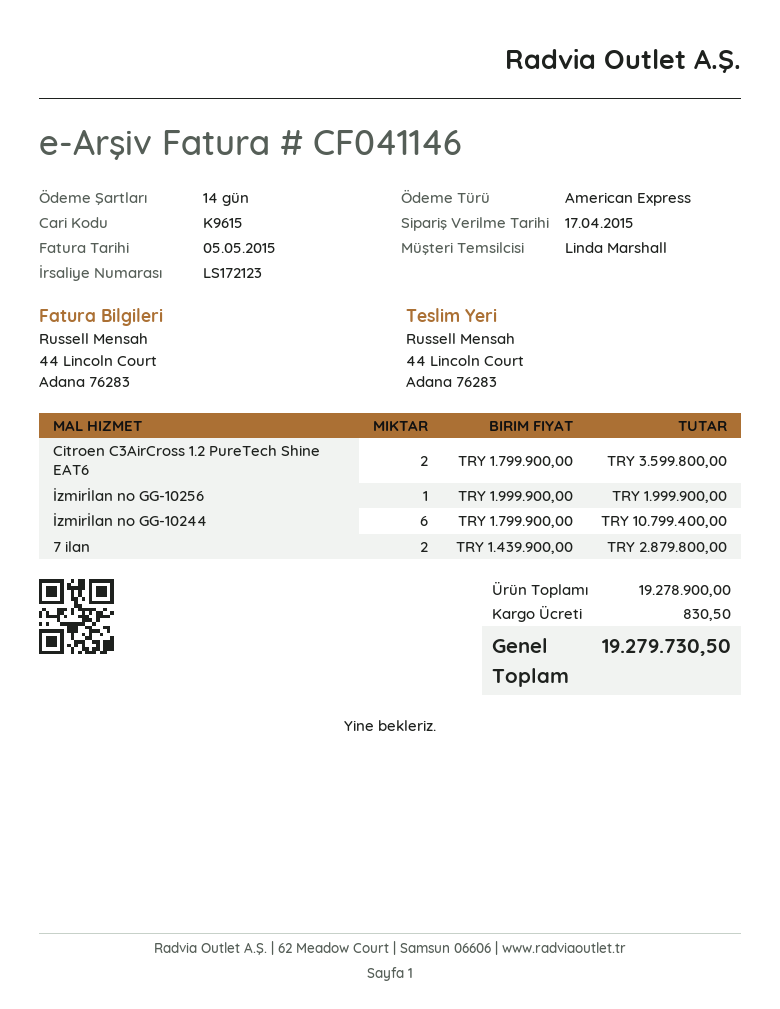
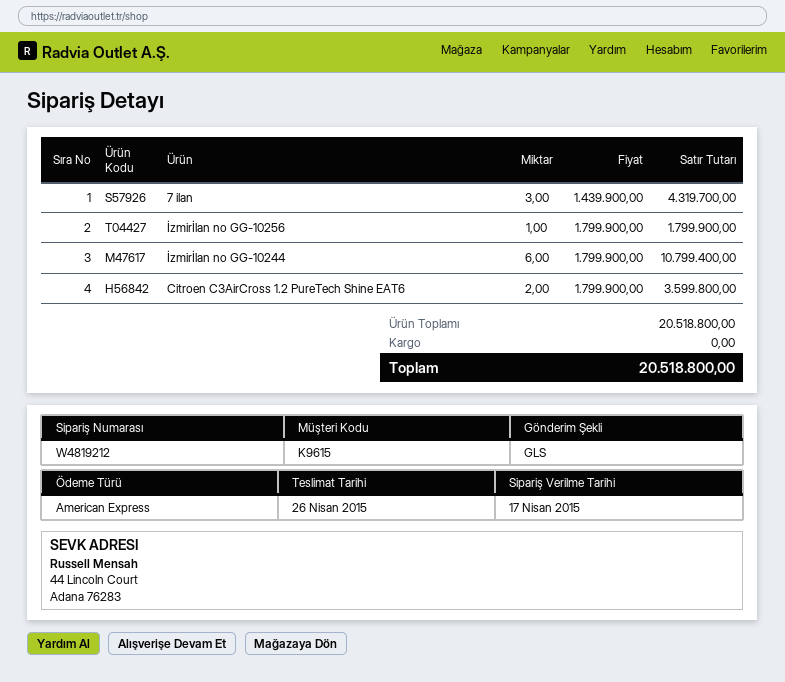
İzmirİlan no GG-10256: 1 x 1999900.00 = 1999900.00 -> 1 x 1799900.00 = 1799900.00
7 ilan: 2 x 1439900.00 = 2879800.00 -> 3 x 1439900.00 = 4319700.00
subtotal: 19278900.00 -> 20518800.00
shipping: 830.50 -> 0.00
total: 19279730.50 -> 20518800.00

